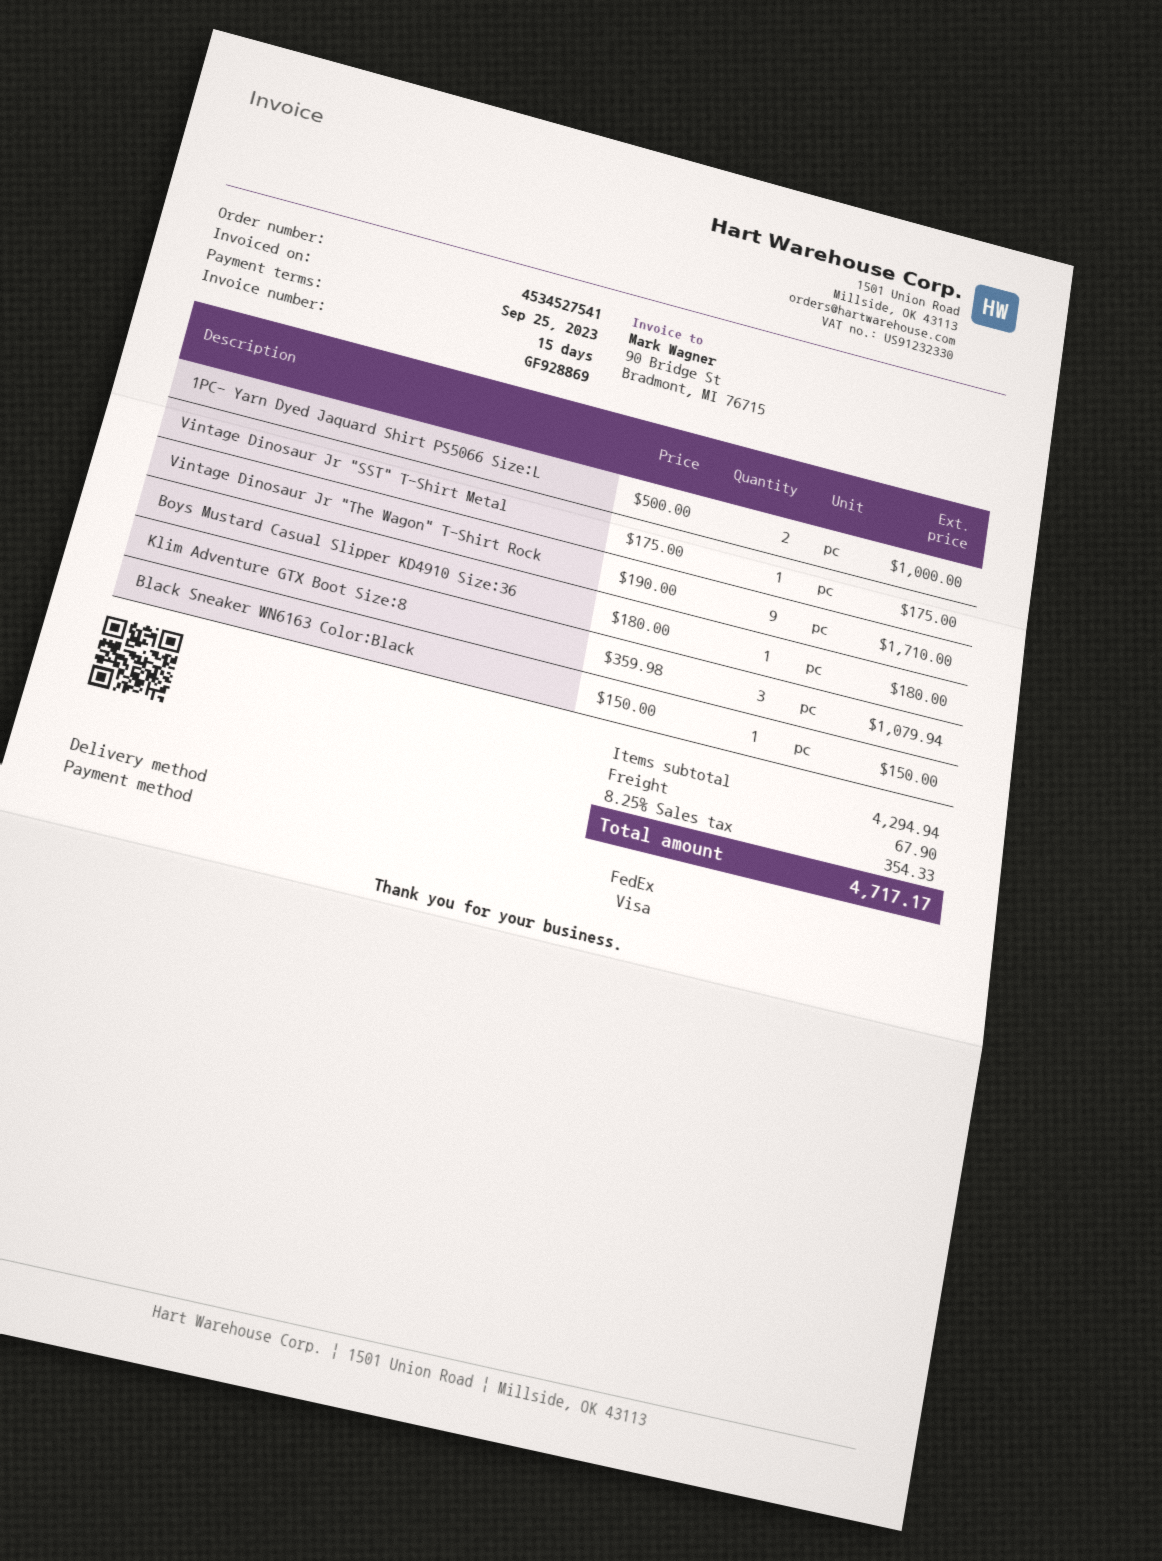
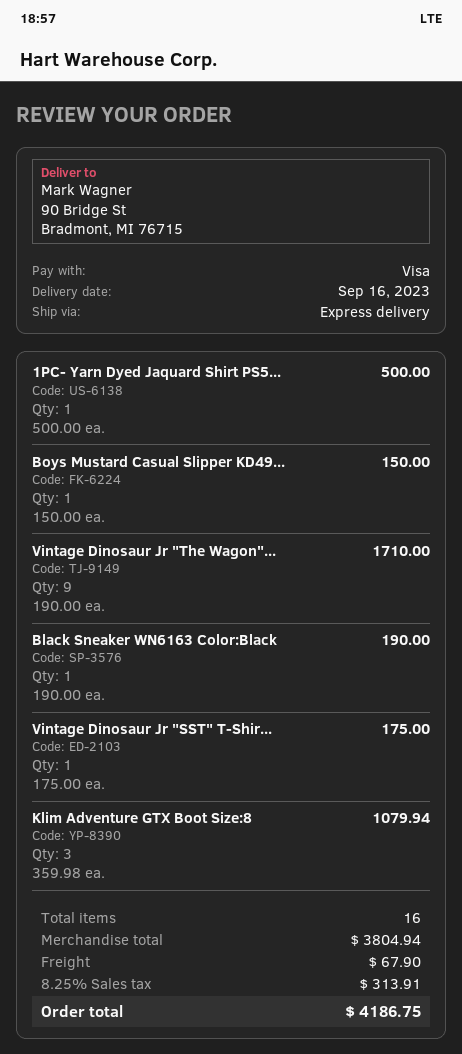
shipping method: FedEx -> express
1PC- Yarn Dyed Jaquard Shirt PS5066 Size:L: 2 x 500.00 = 1000.00 -> 1 x 500.00 = 500.00
Boys Mustard Casual Slipper KD4910 Size:36: 1 x 180.00 = 180.00 -> 1 x 150.00 = 150.00
Black Sneaker WN6163 Color:Black: 1 x 150.00 = 150.00 -> 1 x 190.00 = 190.00
subtotal: 4294.94 -> 3804.94
tax: 8.25% = 354.33 -> 8.25% = 313.91
total: 4717.17 -> 4186.75

